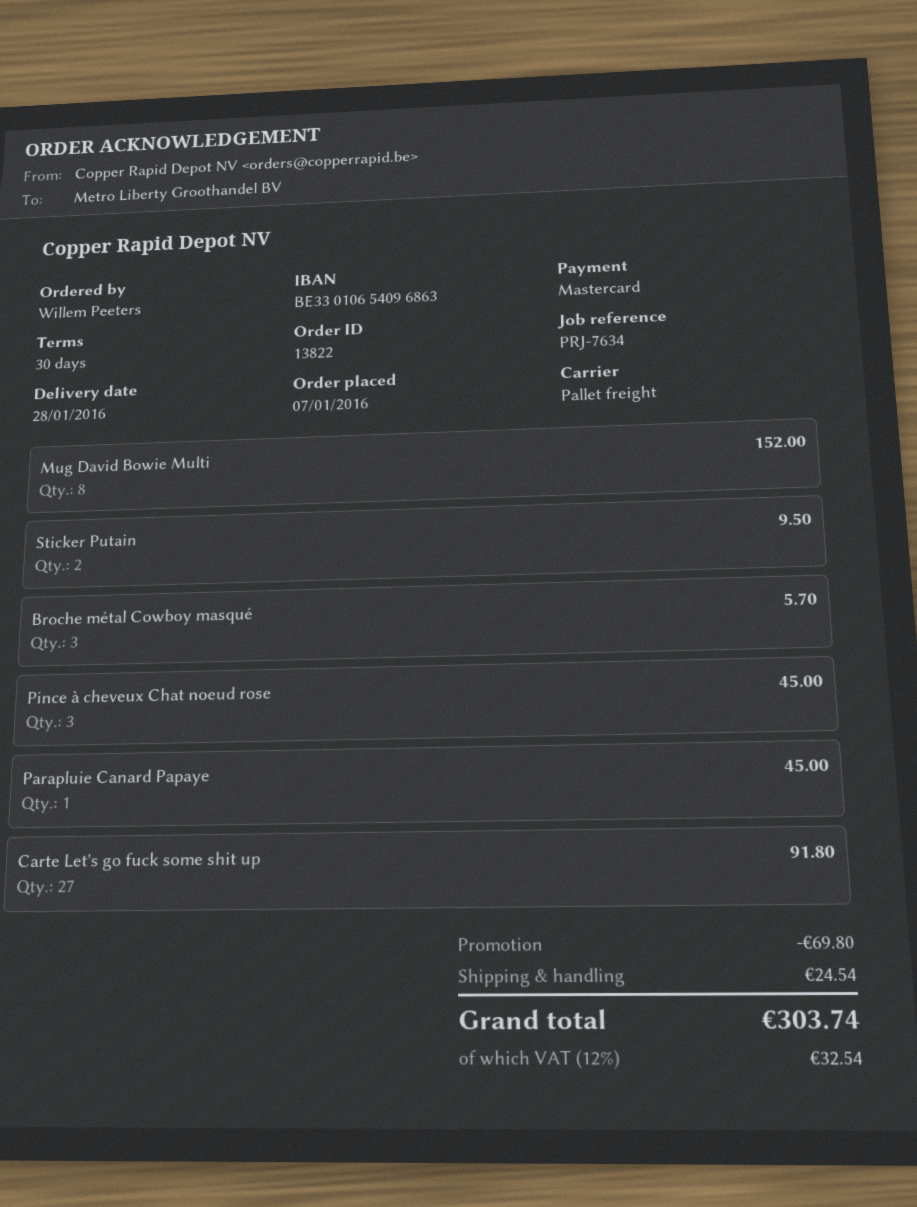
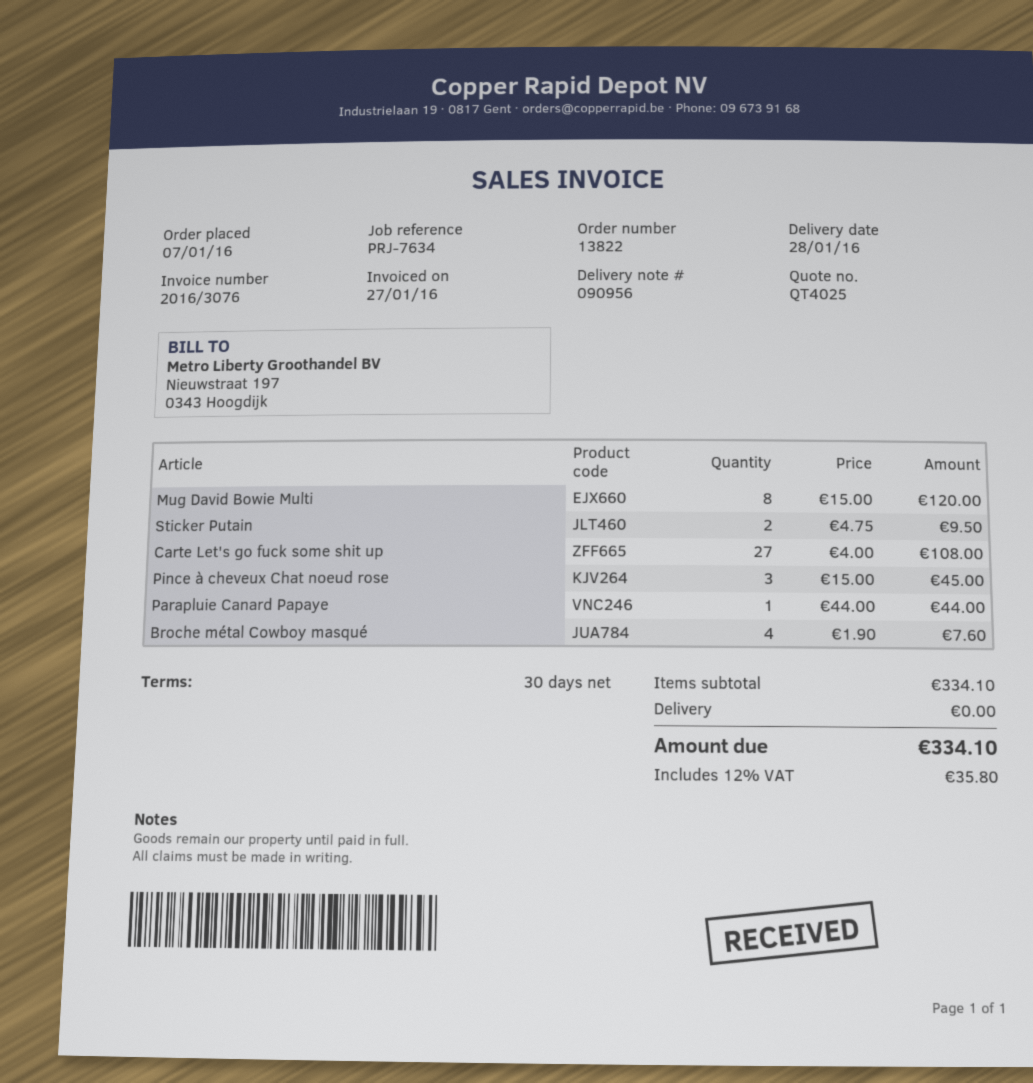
Mug David Bowie Multi: 8 for 152.00 -> 8 for 120.00
Broche métal Cowboy masqué: 3 for 5.70 -> 4 for 7.60
Parapluie Canard Papaye: 1 for 45.00 -> 1 for 44.00
Carte Let's go fuck some shit up: 27 for 91.80 -> 27 for 108.00
discount: 69.80 -> none
shipping: 24.54 -> 0.00
tax: 12% = 32.54 -> 12% = 35.80
total: 303.74 -> 334.10

